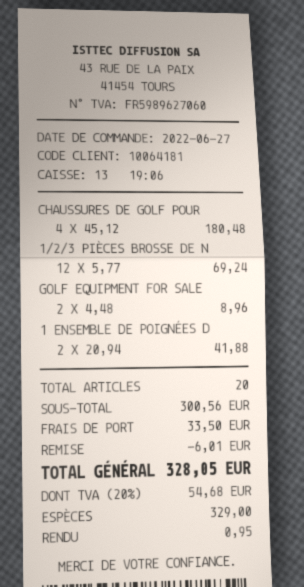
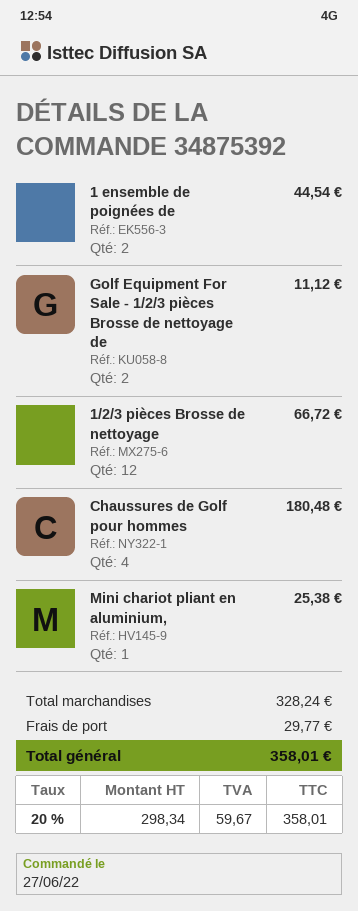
1/2/3 PIÈCES BROSSE DE N: 12 for 69.24 -> 12 for 66.72
GOLF EQUIPMENT FOR SALE: 2 for 8.96 -> 2 for 11.12
1 ENSEMBLE DE POIGNÉES D: 2 for 41.88 -> 2 for 44.54
Mini chariot pliant en aluminium,: none -> 1 for 25.38
subtotal: 300.56 -> 328.24
discount: 6.01 -> none
shipping: 33.50 -> 29.77
tax: 20% = 54.68 -> 20% = 59.67
total: 328.05 -> 358.01

